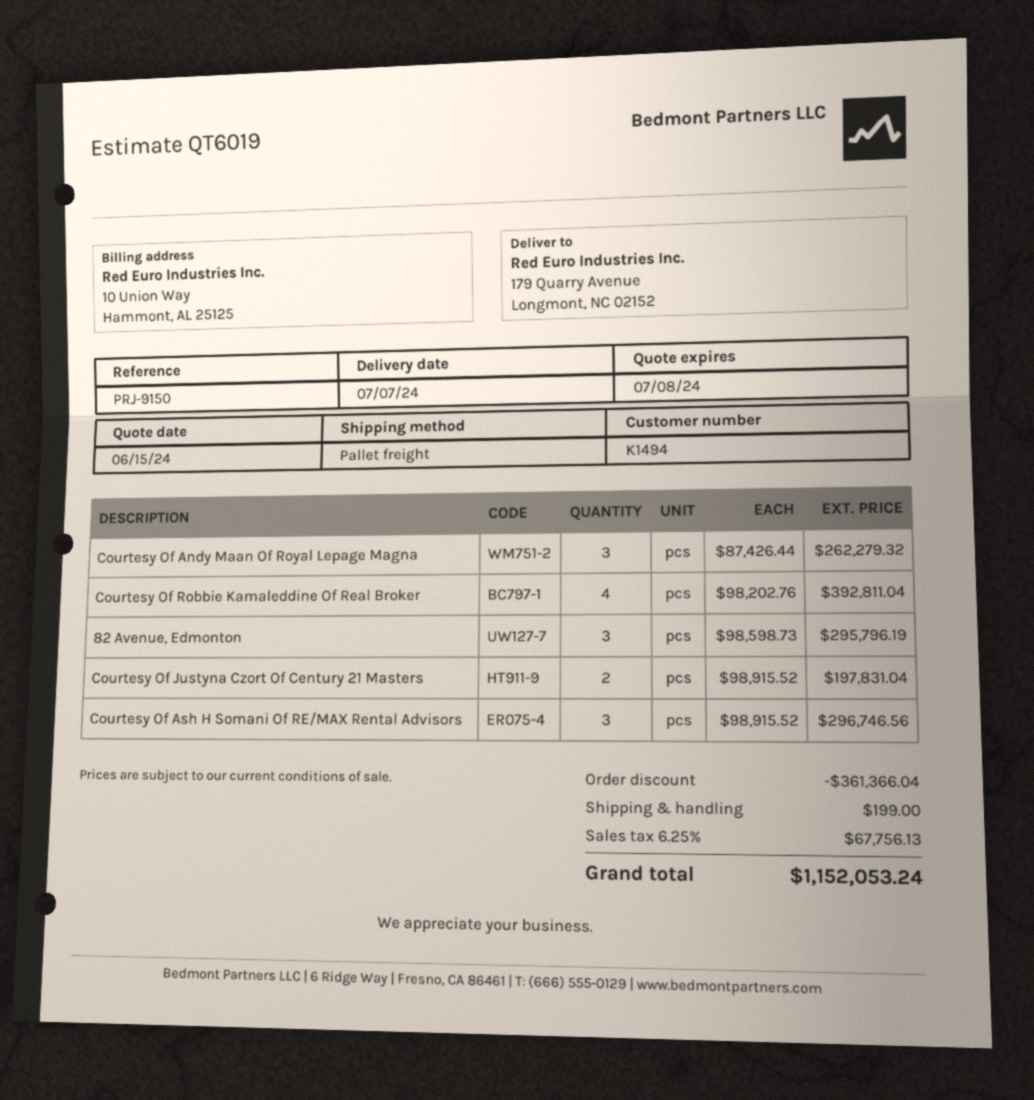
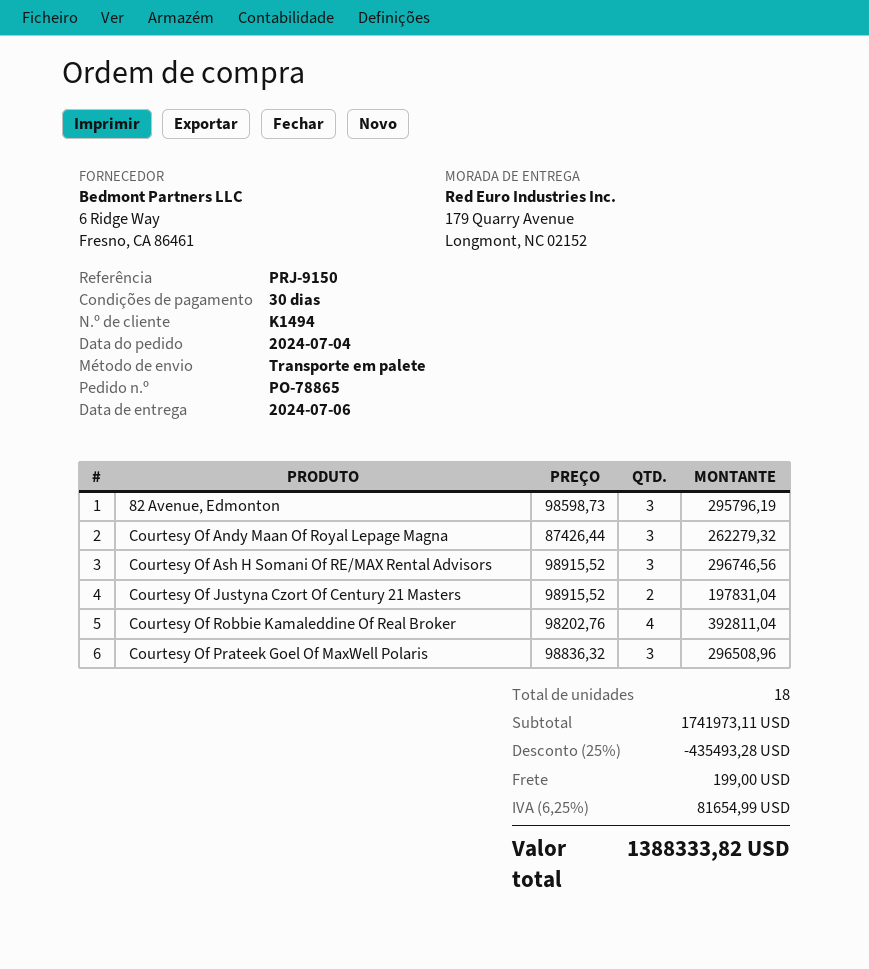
delivery date: 2024-07-07 -> 2024-07-06
Courtesy Of Prateek Goel Of MaxWell Polaris: none -> 3 x 98836.32 = 296508.96
discount: 361366.04 -> 435493.28
tax: 6.25% = 67756.13 -> 6.25% = 81654.99
total: 1152053.24 -> 1388333.82

